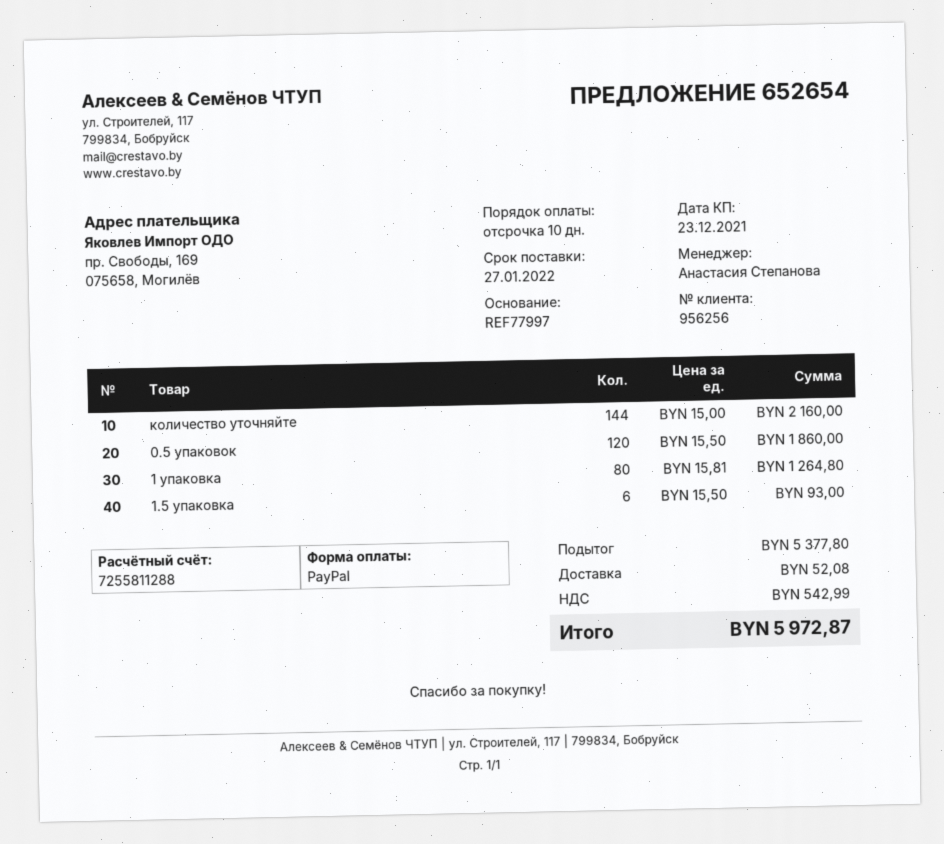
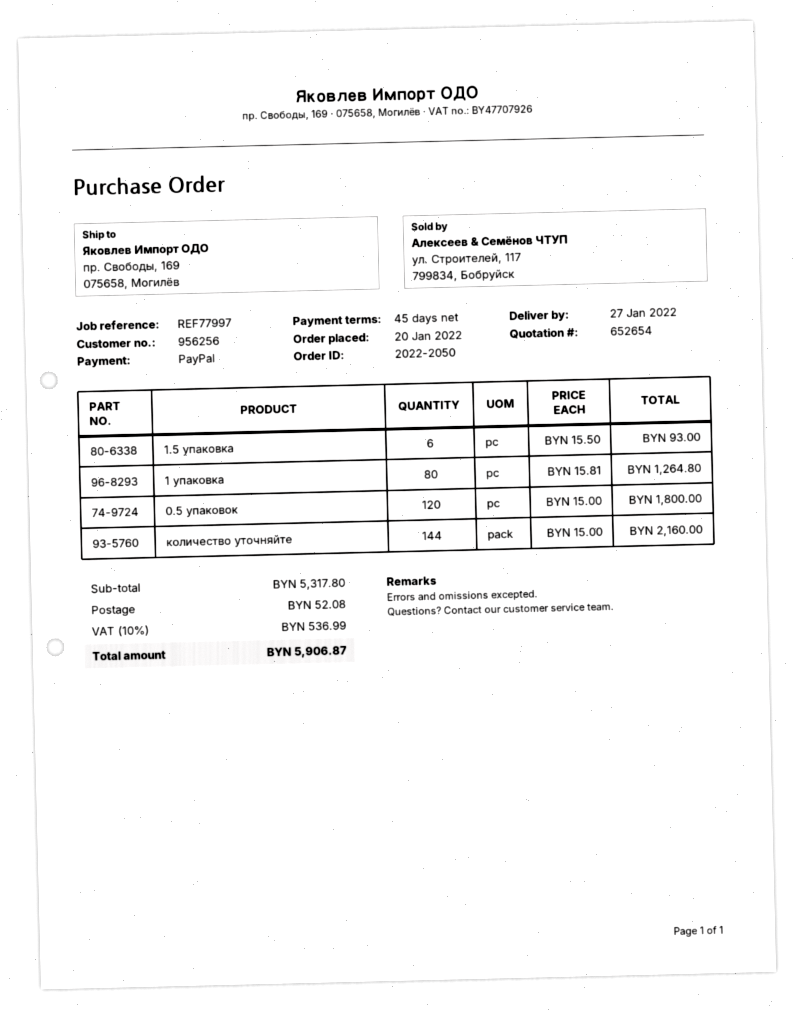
payment terms: 10 days -> 45 days
0.5 упаковок: 120 x 15.50 = 1860.00 -> 120 x 15.00 = 1800.00
subtotal: 5377.80 -> 5317.80
tax: 542.99 -> 536.99
total: 5972.87 -> 5906.87

